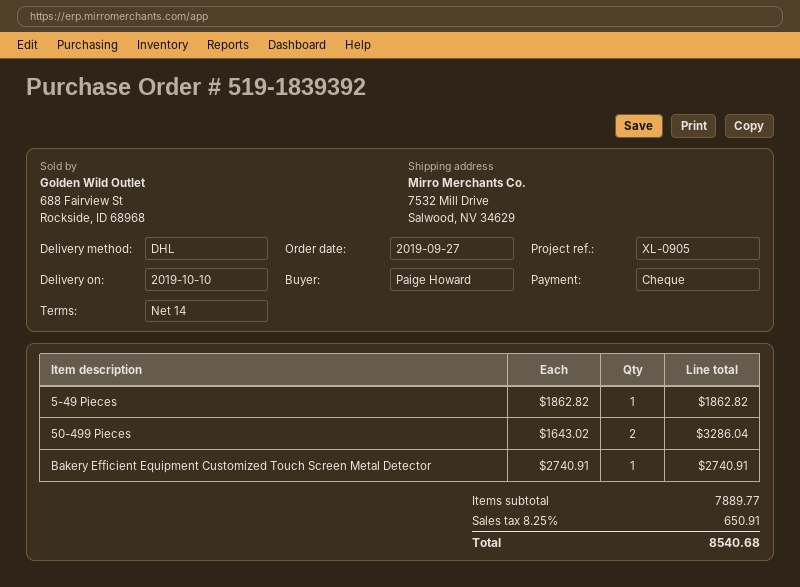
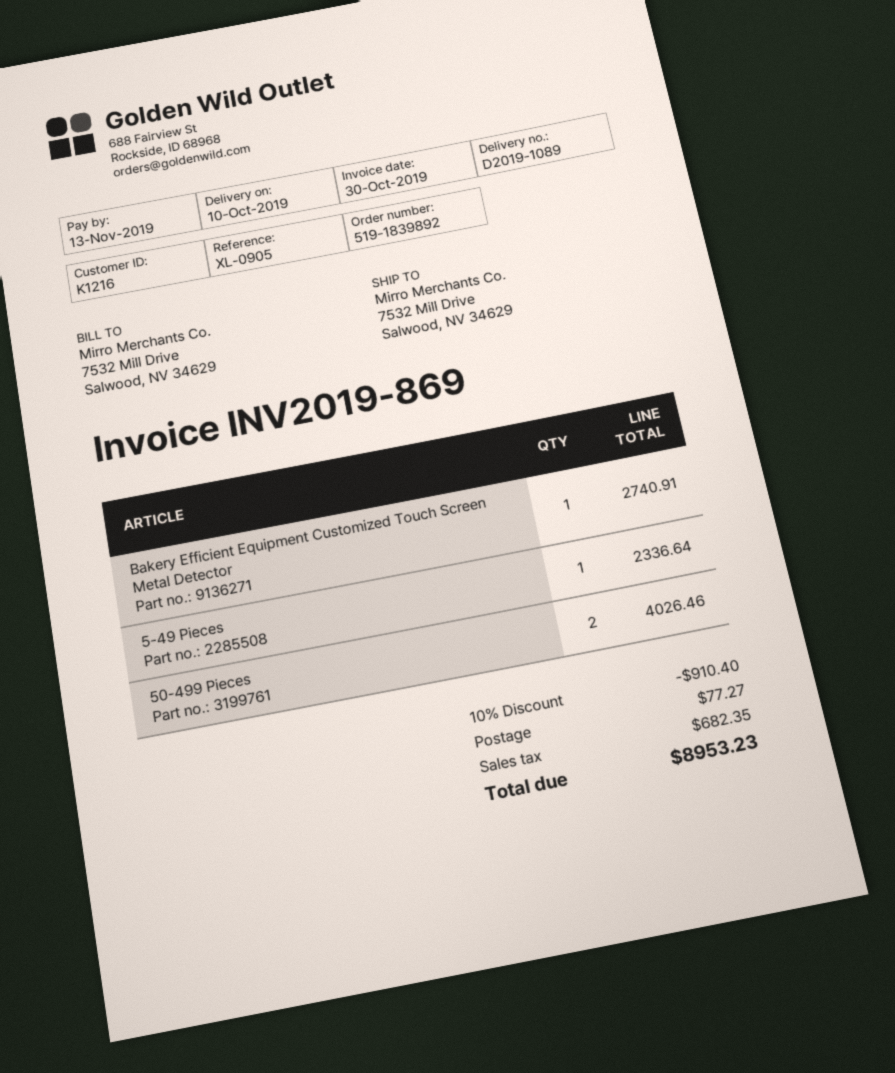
order number: 519-1839392 -> 519-1839892
5-49 Pieces: 1 for 1862.82 -> 1 for 2336.64
50-499 Pieces: 2 for 3286.04 -> 2 for 4026.46
discount: none -> 10% = 910.40
shipping: none -> 77.27
tax: 650.91 -> 682.35
total: 8540.68 -> 8953.23

